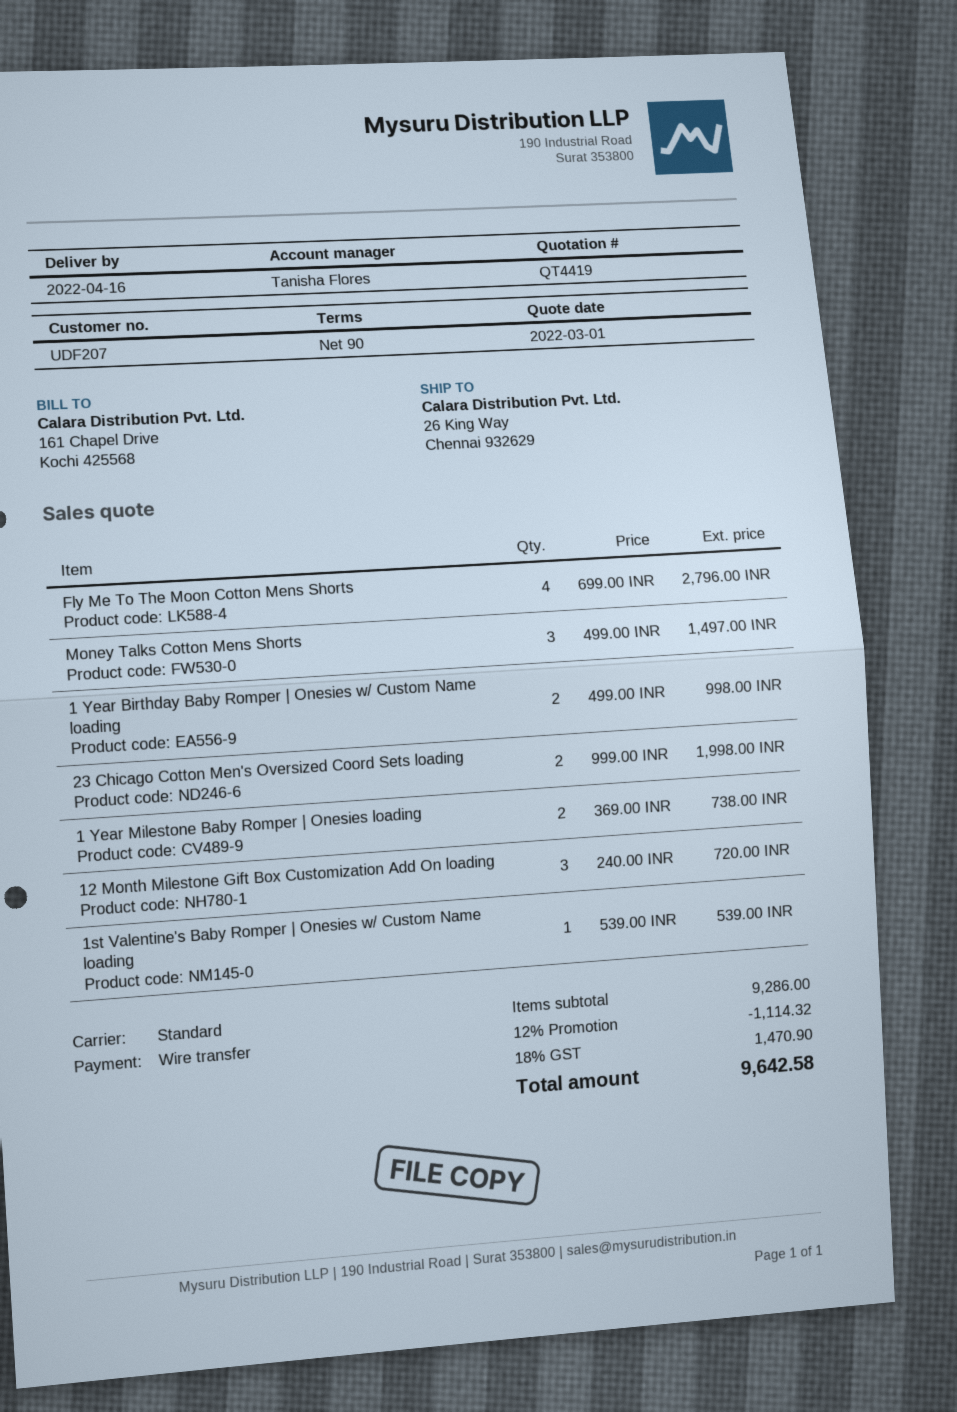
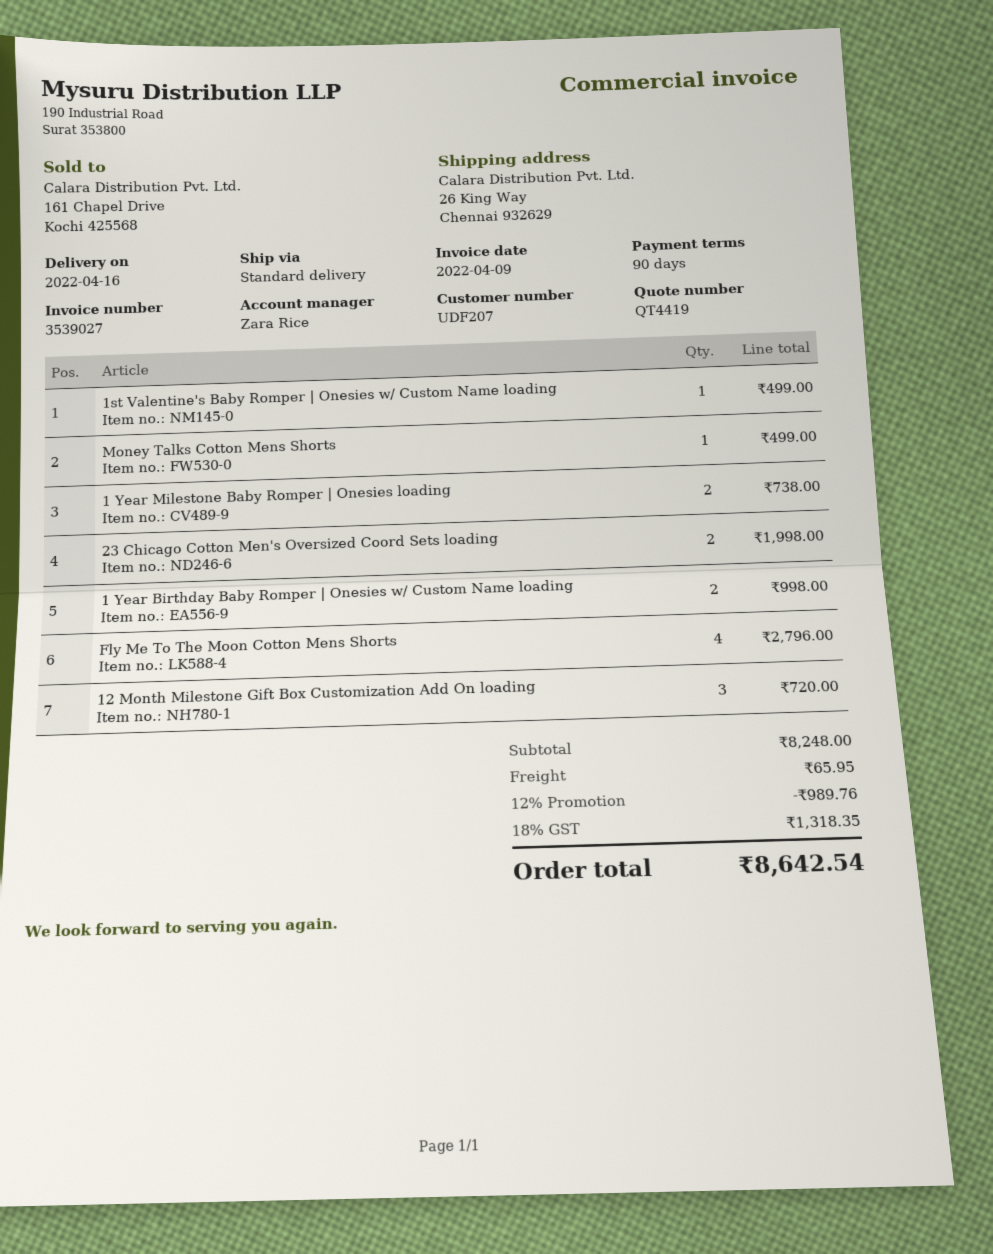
sales rep: Tanisha Flores -> Zara Rice
Money Talks Cotton Mens Shorts: 3 for 1497.00 -> 1 for 499.00
1st Valentine's Baby Romper | Onesies w/ Custom Name loading: 1 for 539.00 -> 1 for 499.00
subtotal: 9286.00 -> 8248.00
discount: 12% = 1114.32 -> 12% = 989.76
shipping: none -> 65.95
tax: 18% = 1470.90 -> 18% = 1318.35
total: 9642.58 -> 8642.54

